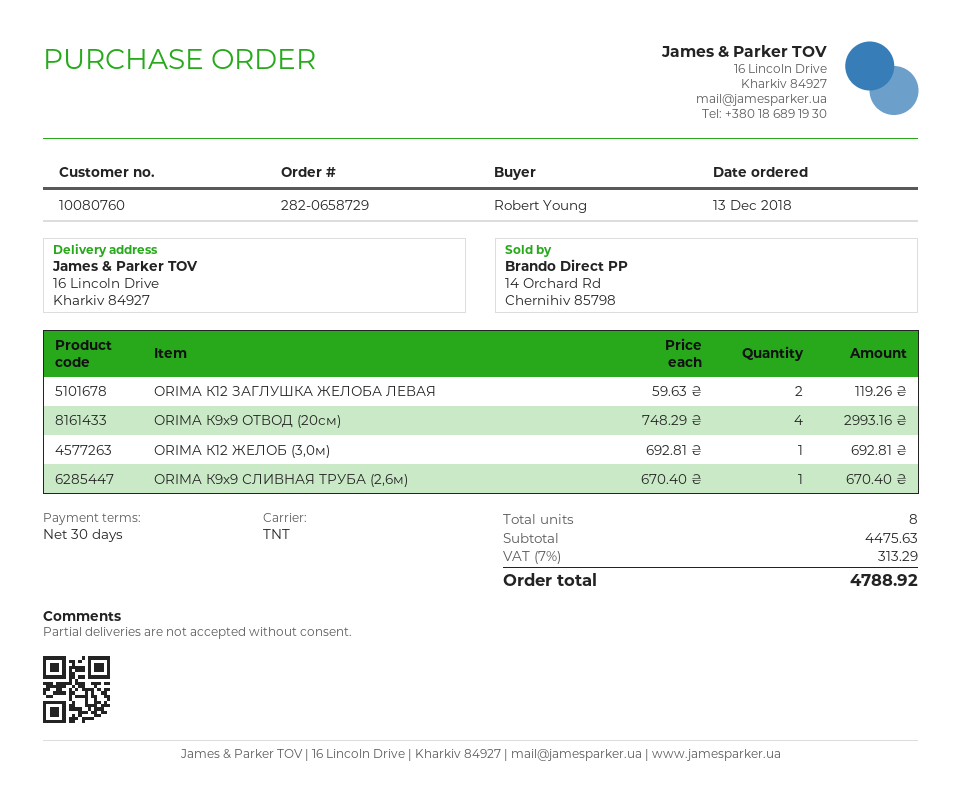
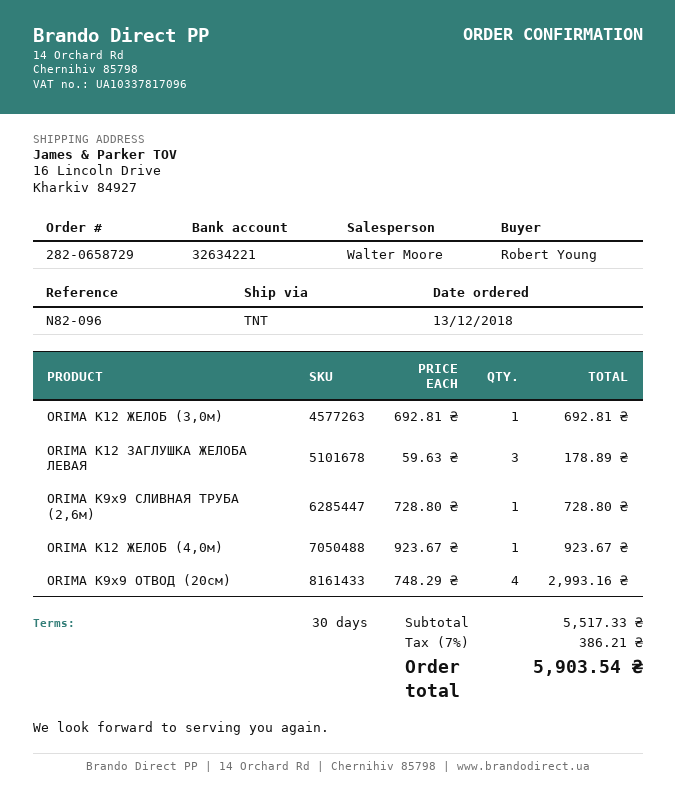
ORIMA К12 ЗАГЛУШКА ЖЕЛОБА ЛЕВАЯ: 2 x 59.63 = 119.26 -> 3 x 59.63 = 178.89
ORIMA К9х9 СЛИВНАЯ ТРУБА (2,6м): 1 x 670.40 = 670.40 -> 1 x 728.80 = 728.80
ORIMA К12 ЖЕЛОБ (4,0м): none -> 1 x 923.67 = 923.67
subtotal: 4475.63 -> 5517.33
tax: 7% = 313.29 -> 7% = 386.21
total: 4788.92 -> 5903.54

